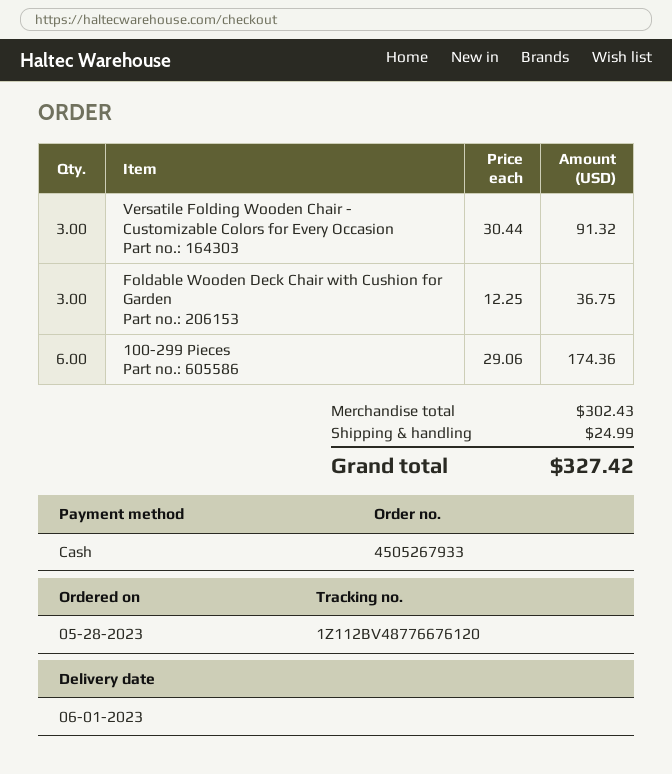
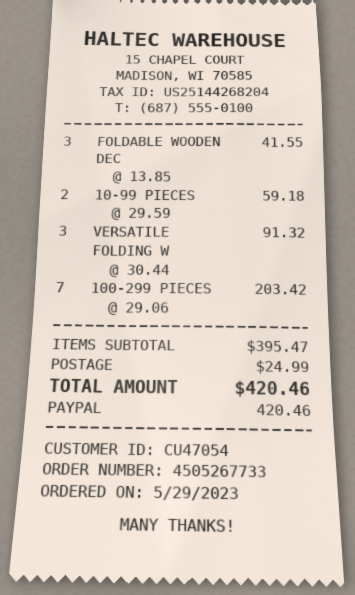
order number: 4505267933 -> 4505267733
order date: 2023-05-28 -> 2023-05-29
payment method: cash -> PayPal
Foldable Wooden Deck Chair with Cushion for Garden: 3 x 12.25 = 36.75 -> 3 x 13.85 = 41.55
100-299 Pieces: 6 x 29.06 = 174.36 -> 7 x 29.06 = 203.42
10-99 PIECES: none -> 2 x 29.59 = 59.18
subtotal: 302.43 -> 395.47
total: 327.42 -> 420.46

